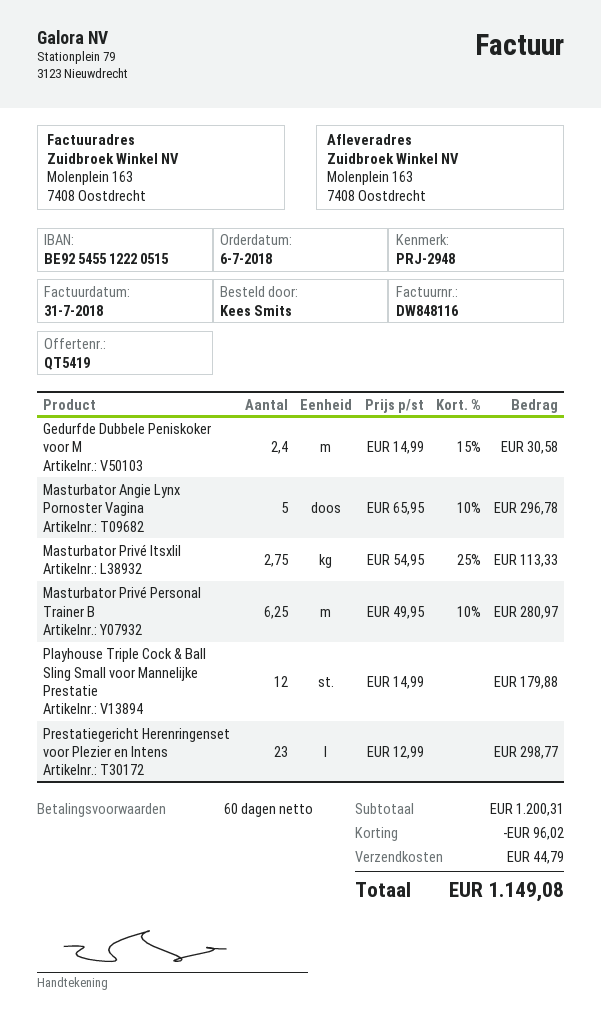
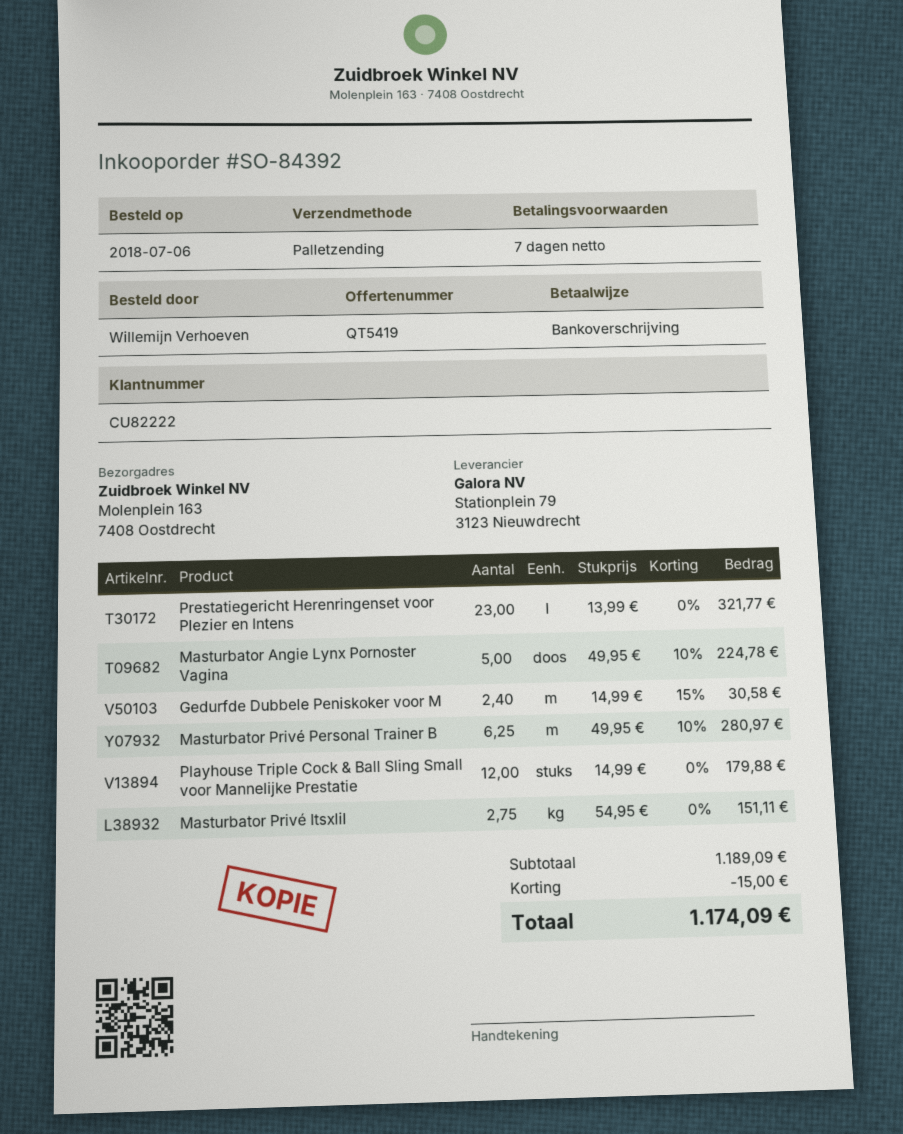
payment terms: 60 days -> 7 days
ordered by: Kees Smits -> Willemijn Verhoeven
Masturbator Angie Lynx Pornoster Vagina: 5 x 65.95 - 10% = 296.78 -> 5 x 49.95 - 10% = 224.78
Masturbator Privé Itsxlil: 2.75 x 54.95 - 25% = 113.33 -> 2.75 x 54.95 = 151.11
Prestatiegericht Herenringenset voor Plezier en Intens: 23 x 12.99 = 298.77 -> 23 x 13.99 = 321.77
subtotal: 1200.31 -> 1189.09
discount: 96.02 -> 15.00
shipping: 44.79 -> none
total: 1149.08 -> 1174.09

